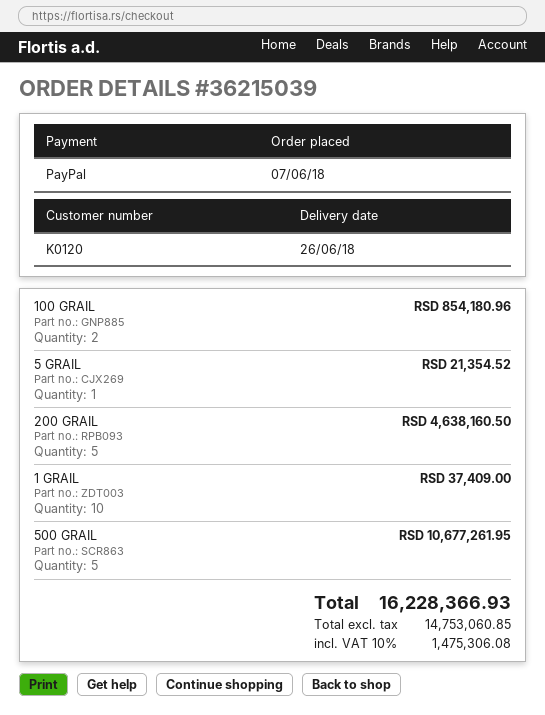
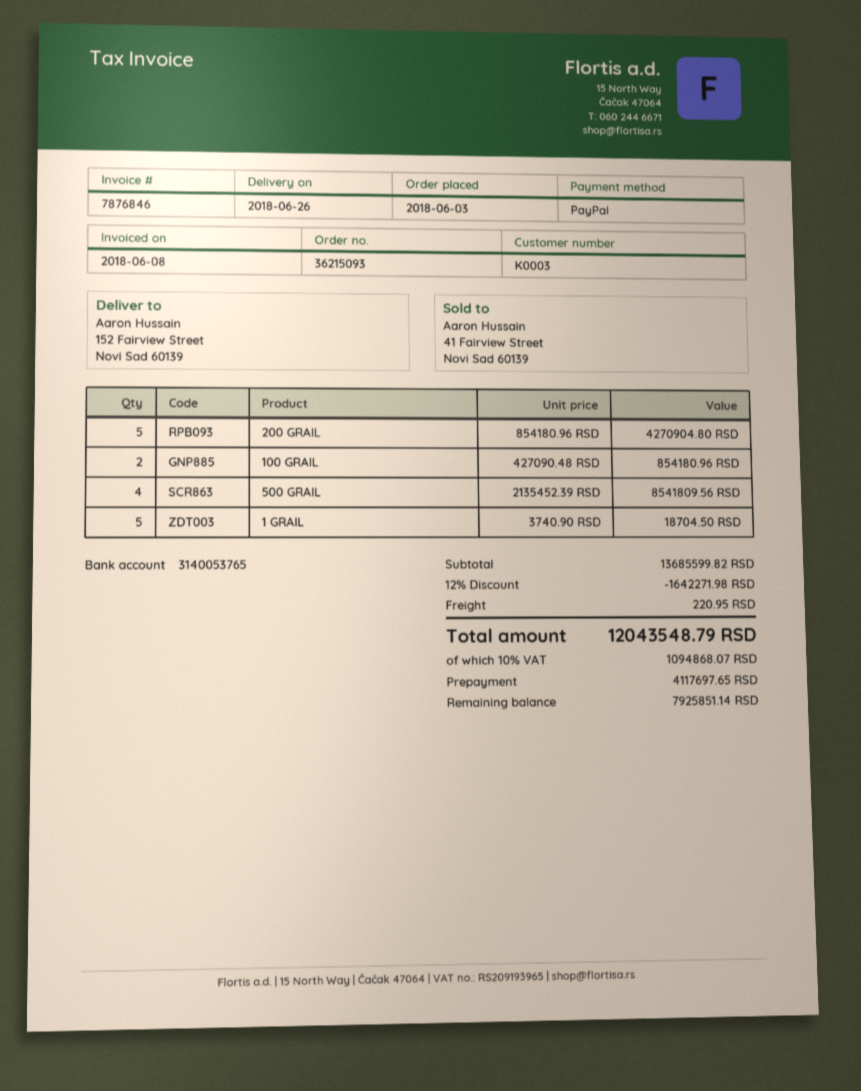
order number: 36215039 -> 36215093
order date: 2018-06-07 -> 2018-06-03
customer number: K0120 -> K0003
5 GRAIL: 1 for 21354.52 -> none
200 GRAIL: 5 for 4638160.50 -> 5 for 4270904.80
1 GRAIL: 10 for 37409.00 -> 5 for 18704.50
500 GRAIL: 5 for 10677261.95 -> 4 for 8541809.56
discount: none -> 12% = 1642271.98
shipping: none -> 220.95
tax: 10% = 1475306.08 -> 10% = 1094868.07
total: 16228366.93 -> 12043548.79

